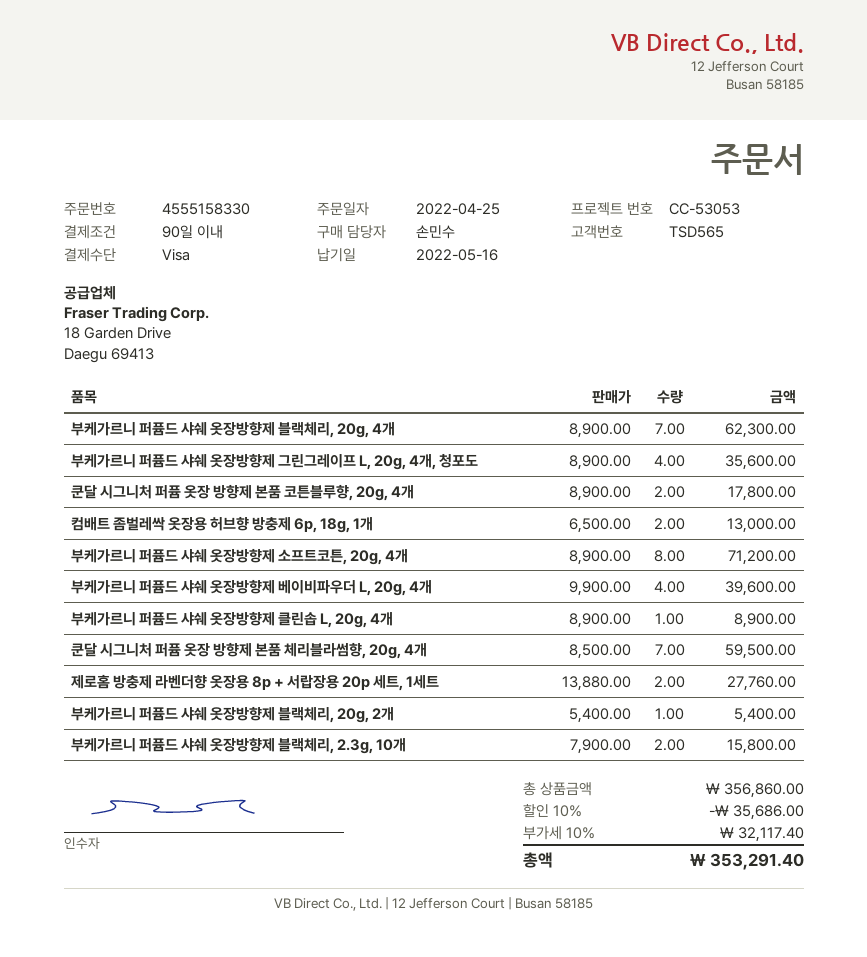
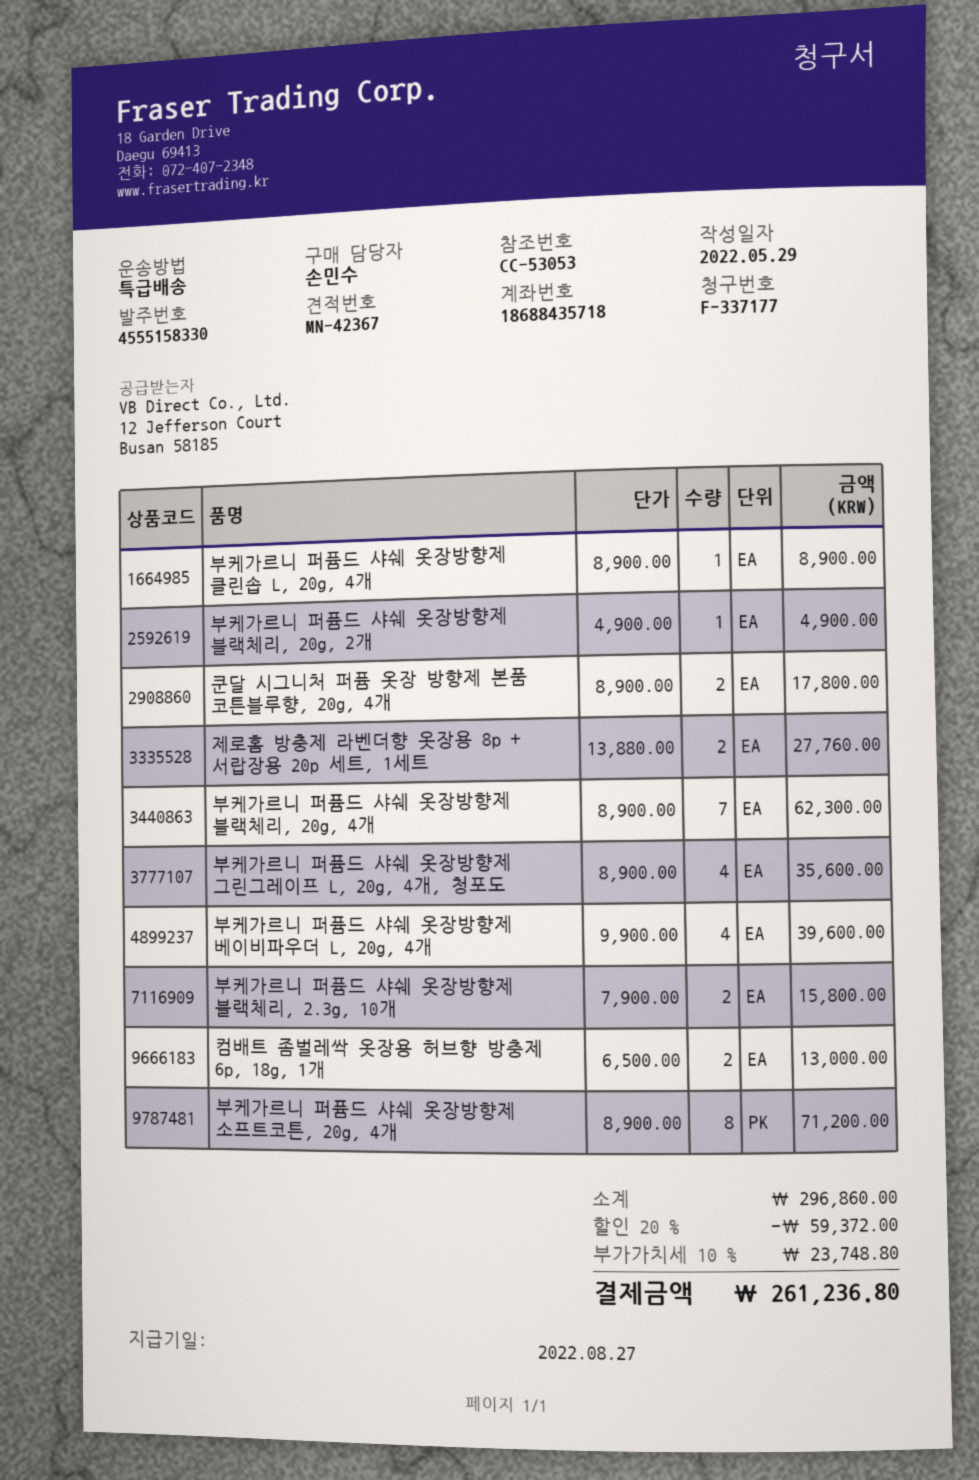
쿤달 시그니처 퍼퓸 옷장 방향제 본품 체리블라썸향, 20g, 4개: 7 x 8500.00 = 59500.00 -> none
부케가르니 퍼퓸드 샤쉐 옷장방향제 블랙체리, 20g, 2개: 1 x 5400.00 = 5400.00 -> 1 x 4900.00 = 4900.00
subtotal: 356860.00 -> 296860.00
discount: 10% = 35686.00 -> 20% = 59372.00
tax: 10% = 32117.40 -> 10% = 23748.80
total: 353291.40 -> 261236.80

